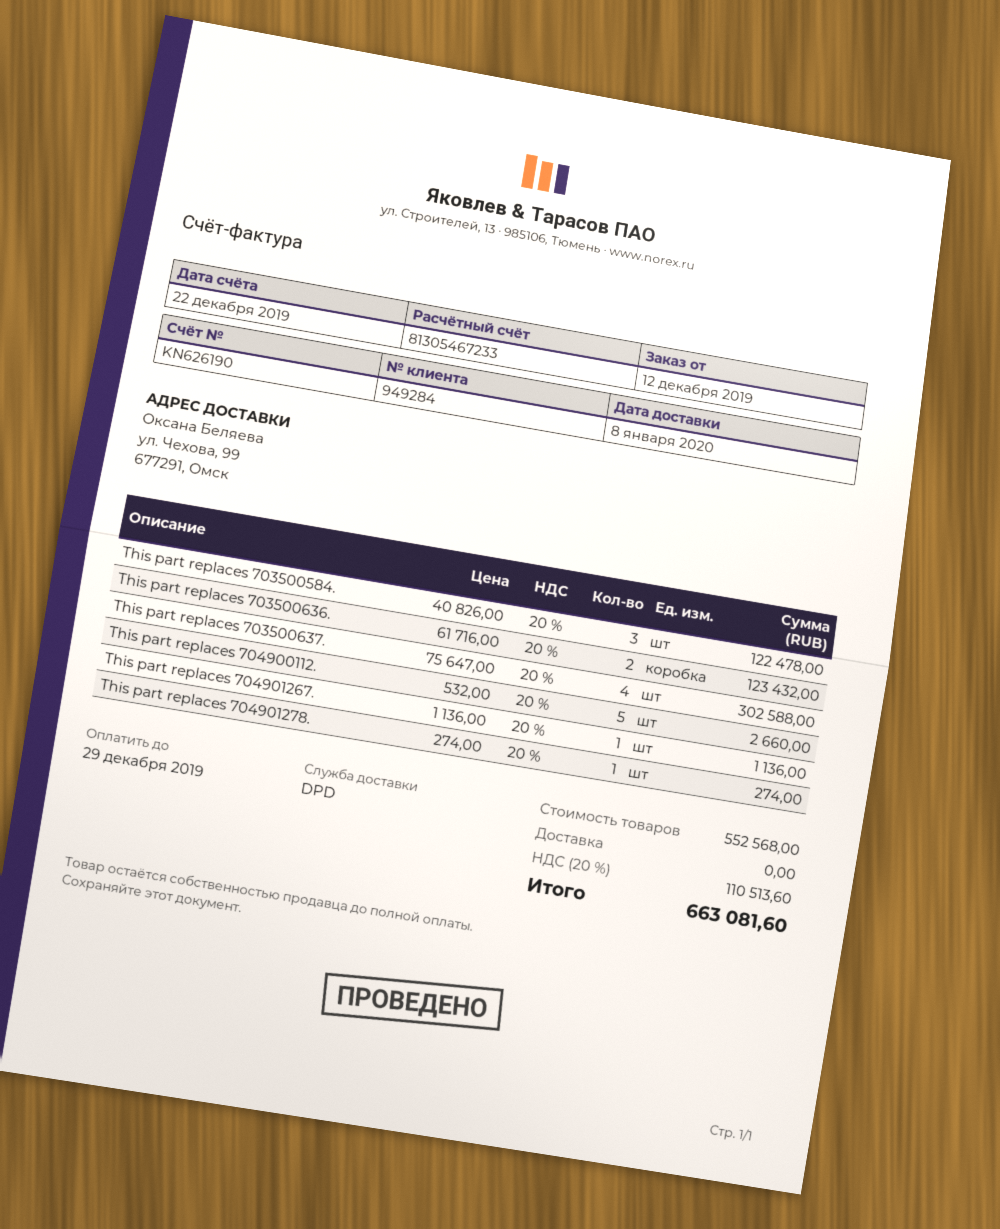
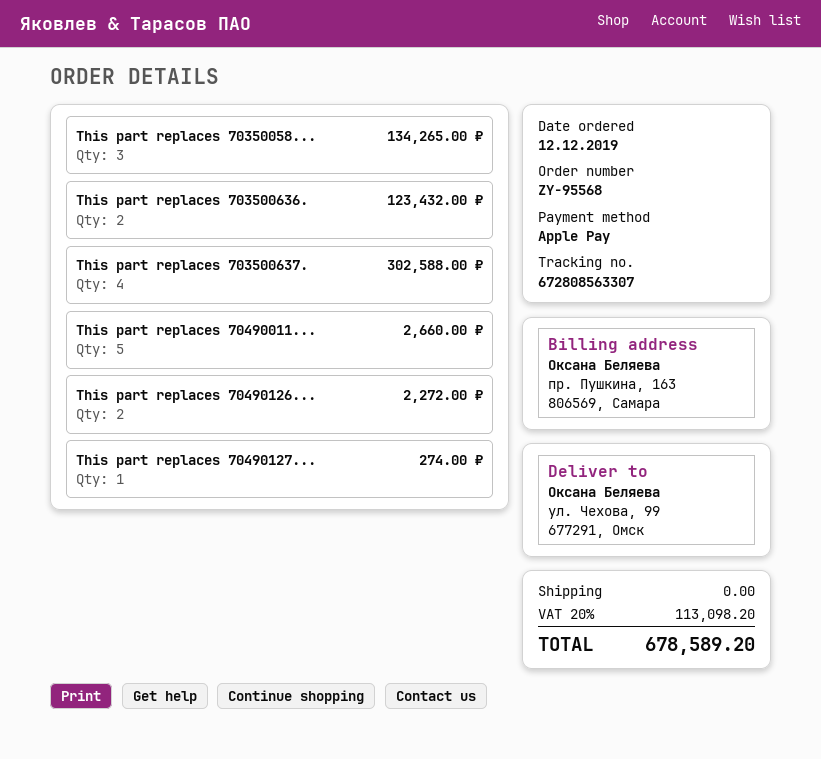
This part replaces 703500584.: 3 for 122478.00 -> 3 for 134265.00
This part replaces 704901267.: 1 for 1136.00 -> 2 for 2272.00
tax: 20% = 110513.60 -> 20% = 113098.20
total: 663081.60 -> 678589.20

